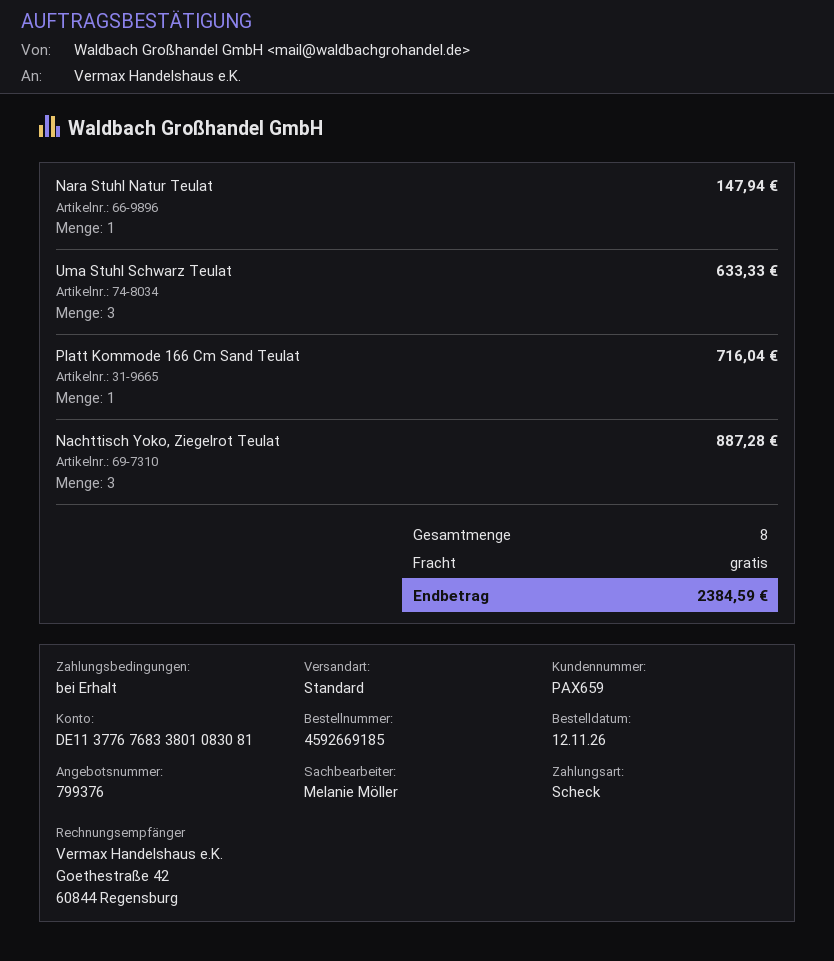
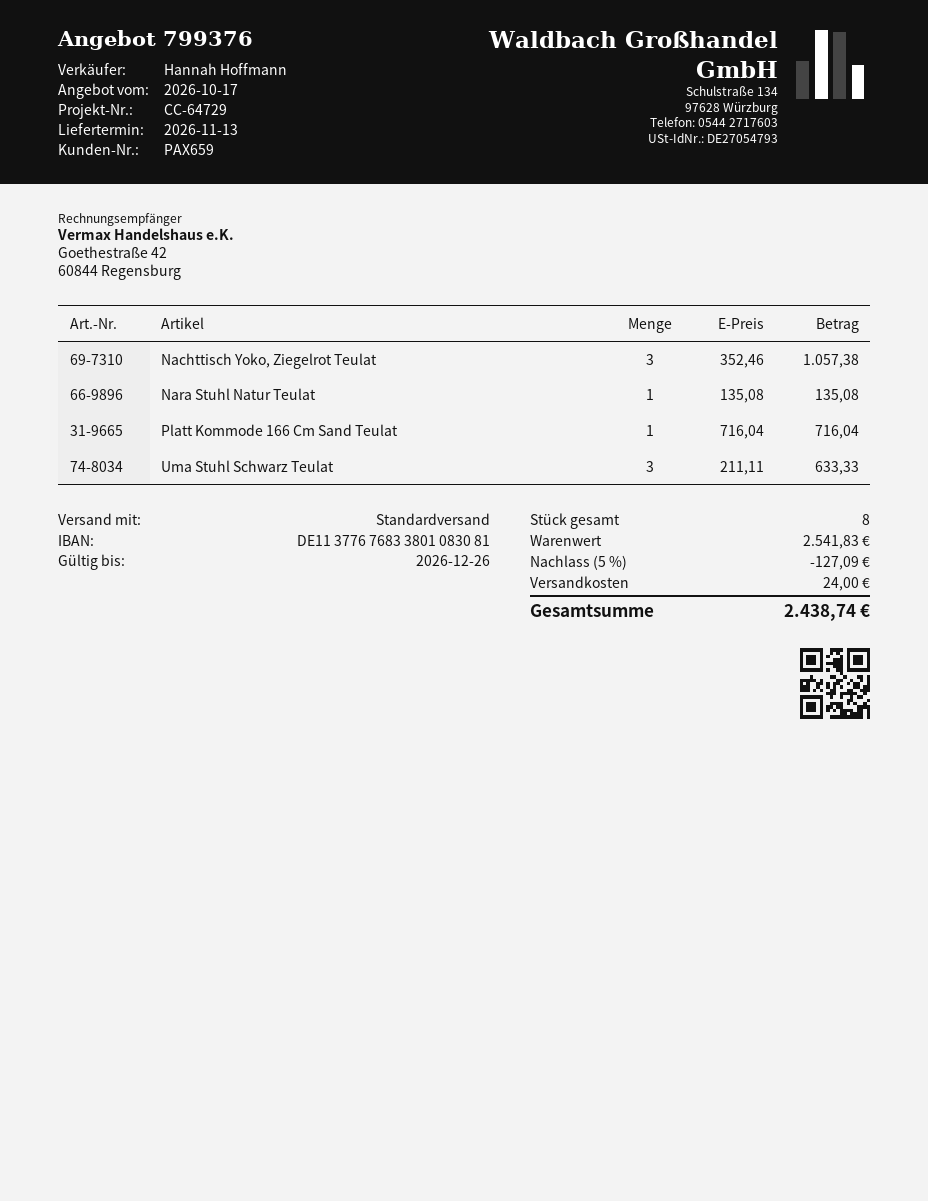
sales rep: Melanie Möller -> Hannah Hoffmann
Nara Stuhl Natur Teulat: 1 for 147.94 -> 1 for 135.08
Nachttisch Yoko, Ziegelrot Teulat: 3 for 887.28 -> 3 for 1057.38
discount: none -> 5% = 127.09
shipping: 0.00 -> 24.00
total: 2384.59 -> 2438.74

